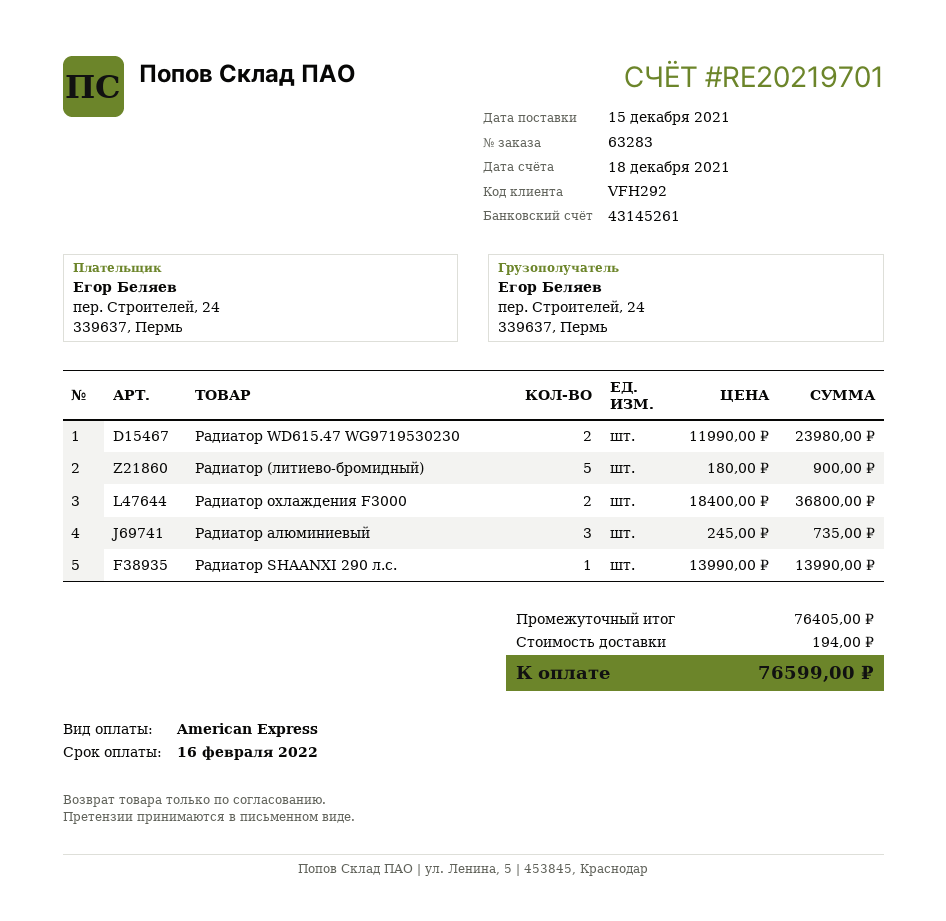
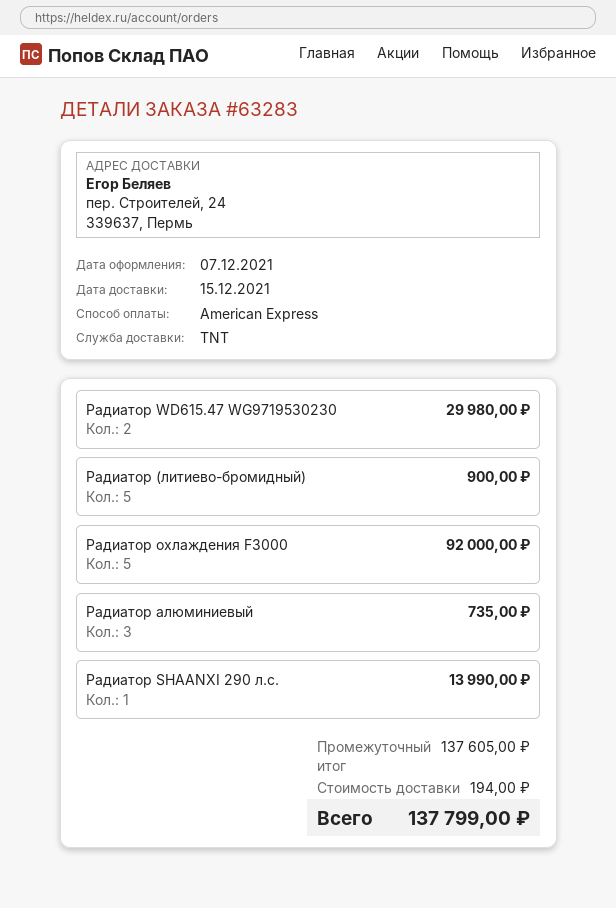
Радиатор WD615.47 WG9719530230: 2 for 23980.00 -> 2 for 29980.00
Радиатор охлаждения F3000: 2 for 36800.00 -> 5 for 92000.00
subtotal: 76405.00 -> 137605.00
total: 76599.00 -> 137799.00

